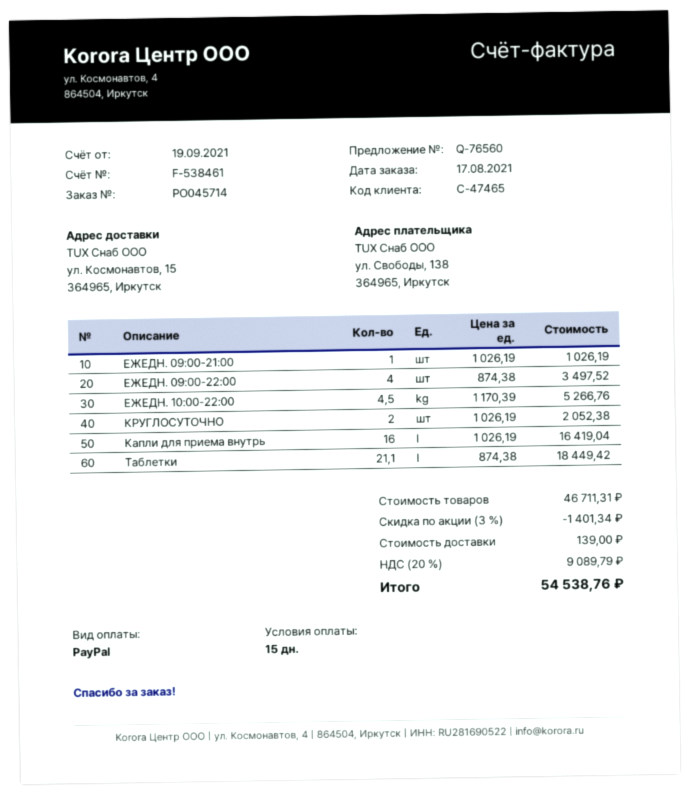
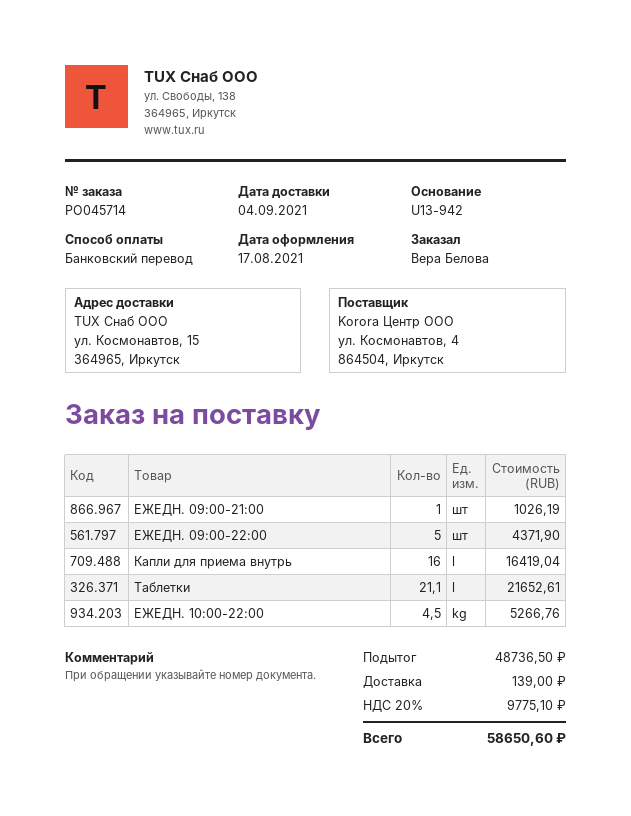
payment method: PayPal -> bank transfer
ЕЖЕДН. 09:00-22:00: 4 for 3497.52 -> 5 for 4371.90
КРУГЛОСУТОЧНО: 2 for 2052.38 -> none
Таблетки: 21.1 for 18449.42 -> 21.1 for 21652.61
subtotal: 46711.31 -> 48736.50
discount: 3% = 1401.34 -> none
tax: 20% = 9089.79 -> 20% = 9775.10
total: 54538.76 -> 58650.60

